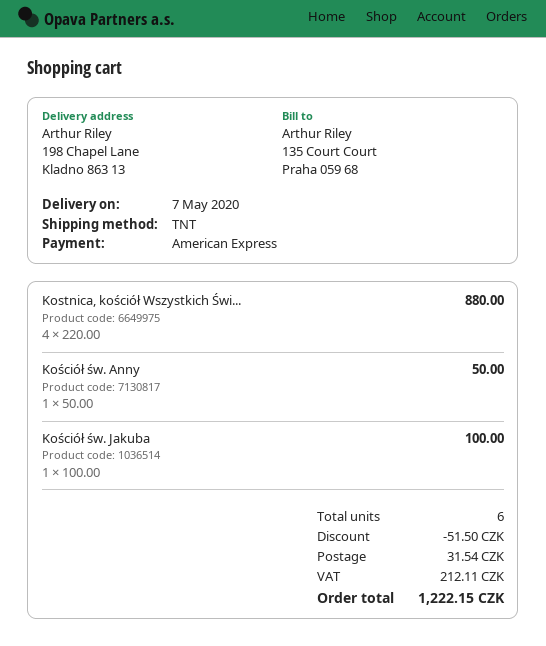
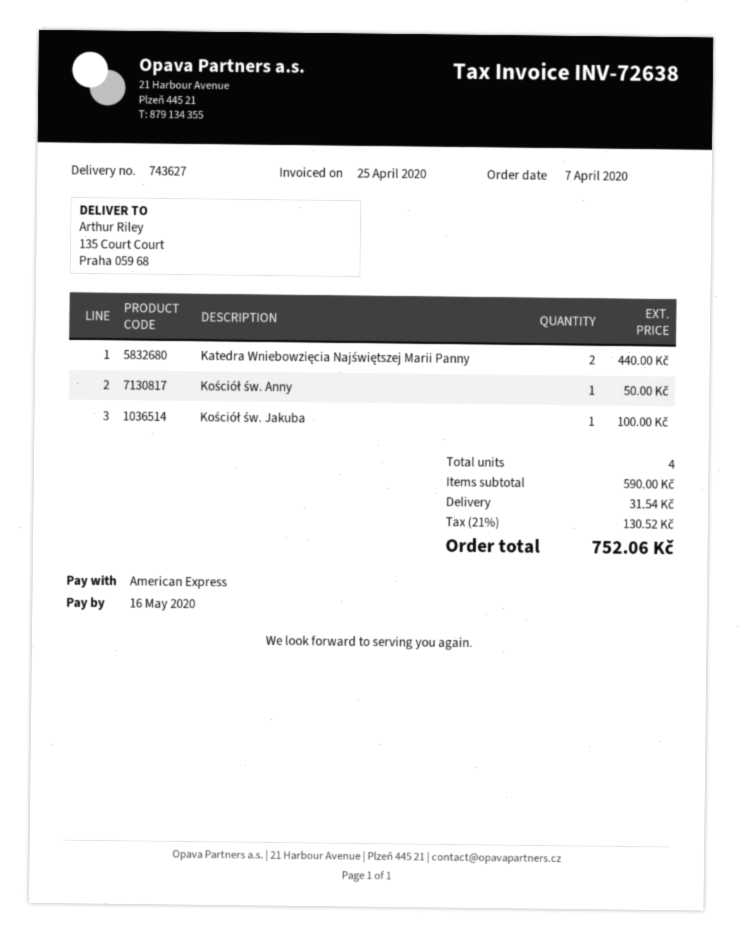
ship to: 198 Chapel Lane, Kladno 863 13 -> 135 Court Court, Praha 059 68
Kostnica, kościół Wszystkich Świ...: 4 for 880.00 -> none
Katedra Wniebowzięcia Najświętszej Marii Panny: none -> 2 for 440.00
total quantity: 6 -> 4
discount: 51.50 -> none
tax: 212.11 -> 130.52
total: 1222.15 -> 752.06

